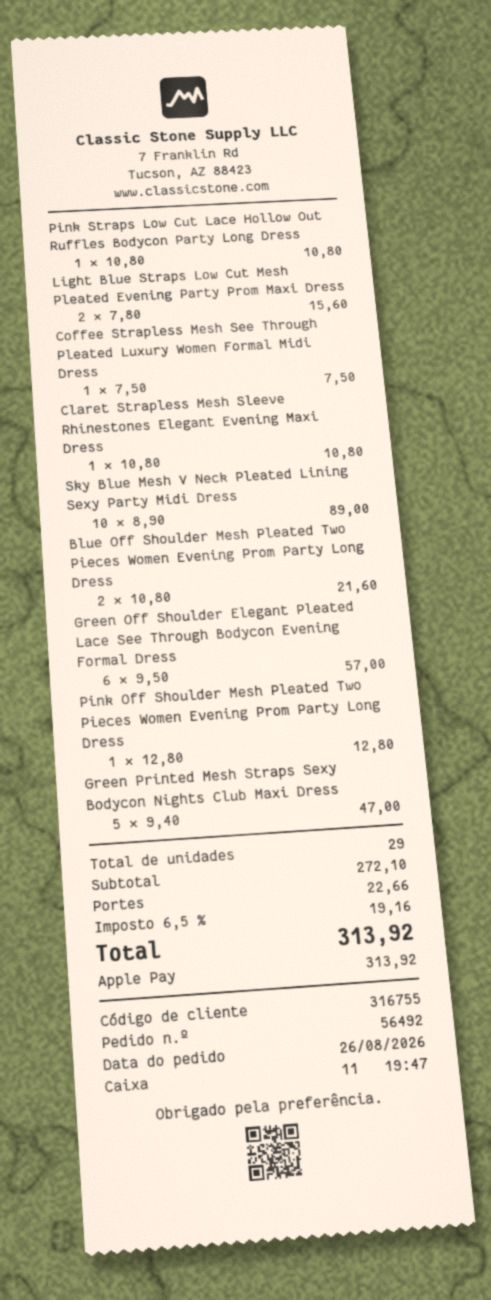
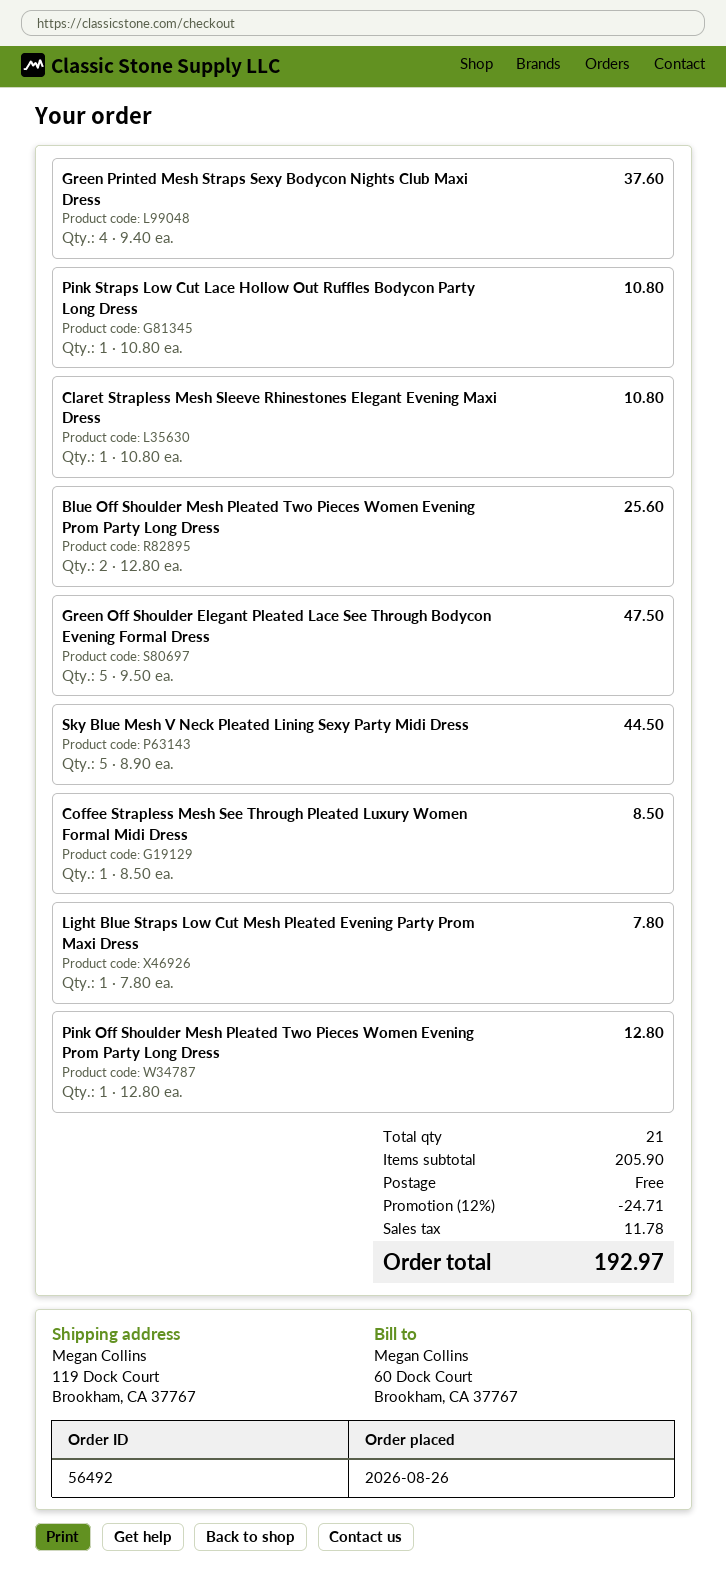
Light Blue Straps Low Cut Mesh Pleated Evening Party Prom Maxi Dress: 2 x 7.80 = 15.60 -> 1 x 7.80 = 7.80
Coffee Strapless Mesh See Through Pleated Luxury Women Formal Midi Dress: 1 x 7.50 = 7.50 -> 1 x 8.50 = 8.50
Sky Blue Mesh V Neck Pleated Lining Sexy Party Midi Dress: 10 x 8.90 = 89.00 -> 5 x 8.90 = 44.50
Blue Off Shoulder Mesh Pleated Two Pieces Women Evening Prom Party Long Dress: 2 x 10.80 = 21.60 -> 2 x 12.80 = 25.60
Green Off Shoulder Elegant Pleated Lace See Through Bodycon Evening Formal Dress: 6 x 9.50 = 57.00 -> 5 x 9.50 = 47.50
Green Printed Mesh Straps Sexy Bodycon Nights Club Maxi Dress: 5 x 9.40 = 47.00 -> 4 x 9.40 = 37.60
total quantity: 29 -> 21
subtotal: 272.10 -> 205.90
discount: none -> 12% = 24.71
shipping: 22.66 -> 0.00
tax: 19.16 -> 11.78
total: 313.92 -> 192.97

